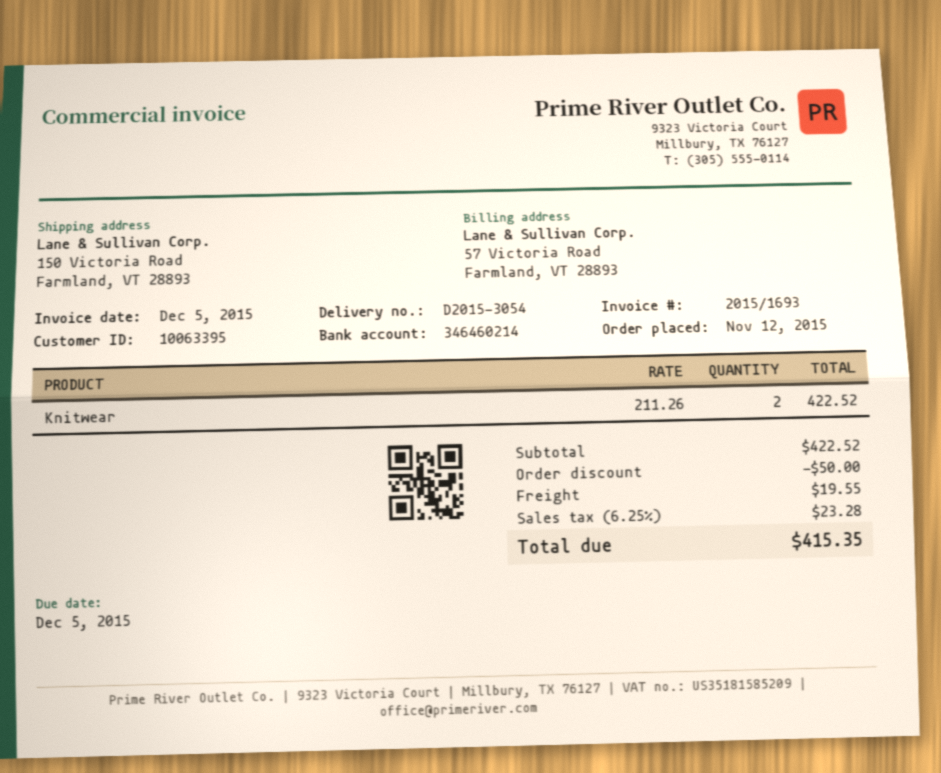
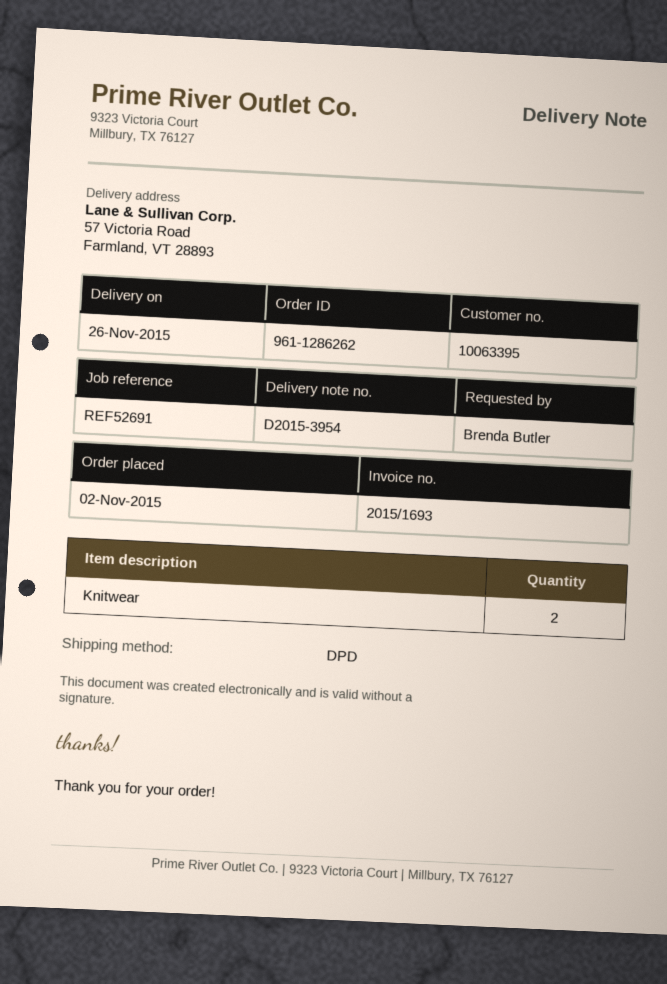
order date: 2015-11-12 -> 2015-11-02
delivery note number: D2015-3054 -> D2015-3954
ship to: 150 Victoria Road, Farmland, VT 28893 -> 57 Victoria Road, Farmland, VT 28893

